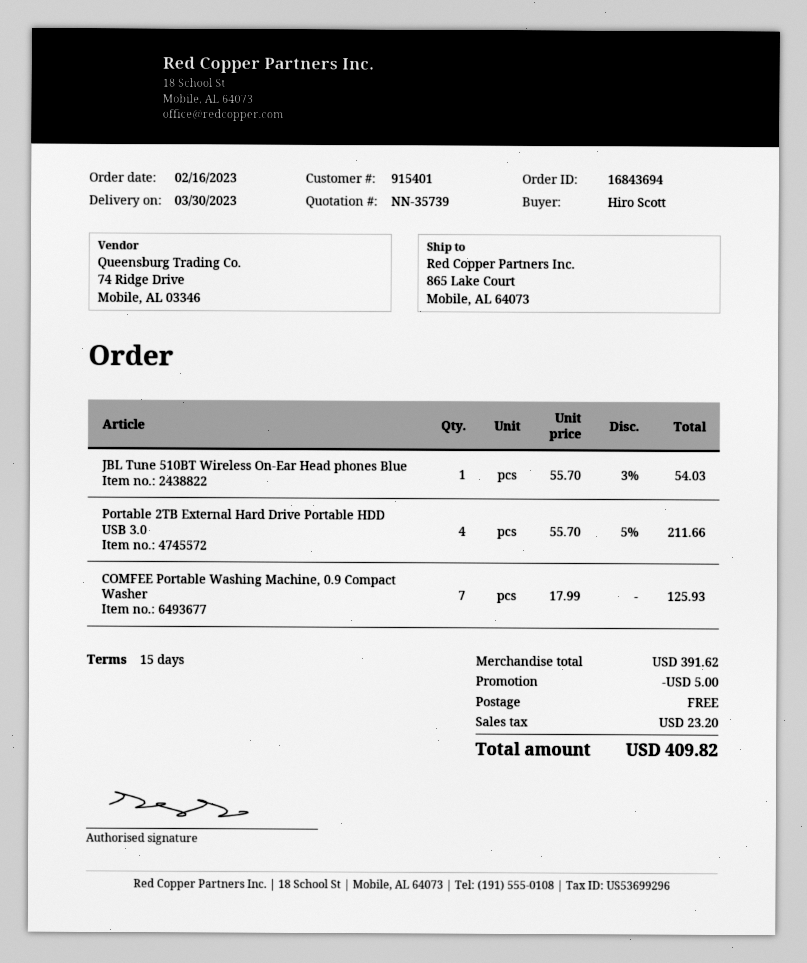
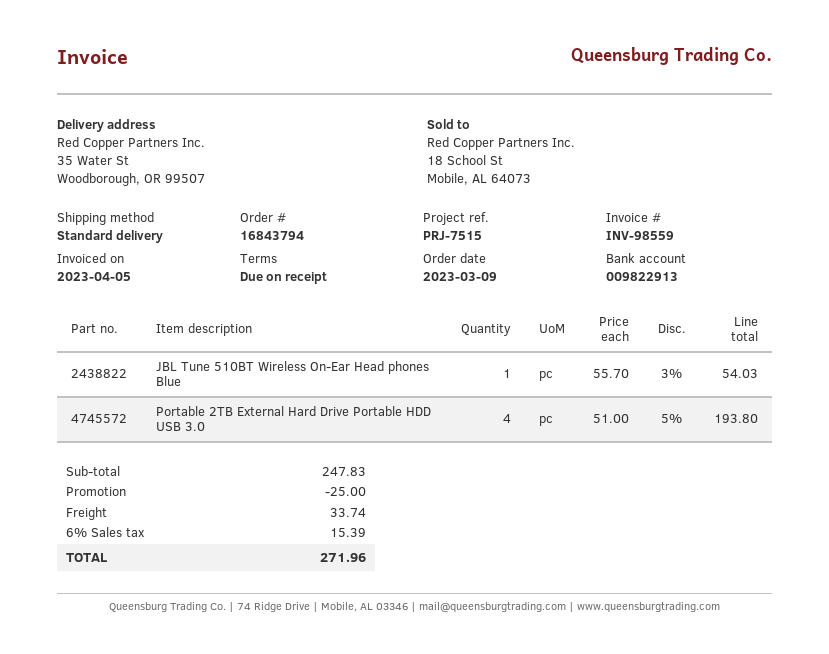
order number: 16843694 -> 16843794
order date: 2023-02-16 -> 2023-03-09
payment terms: 15 days -> on receipt
ship to: 865 Lake Court, Mobile, AL 64073 -> 35 Water St, Woodborough, OR 99507
Portable 2TB External Hard Drive Portable HDD USB 3.0: 4 x 55.70 - 5% = 211.66 -> 4 x 51.00 - 5% = 193.80
COMFEE Portable Washing Machine, 0.9 Compact Washer: 7 x 17.99 = 125.93 -> none
subtotal: 391.62 -> 247.83
discount: 5.00 -> 25.00
shipping: 0.00 -> 33.74
tax: 23.20 -> 15.39
total: 409.82 -> 271.96

